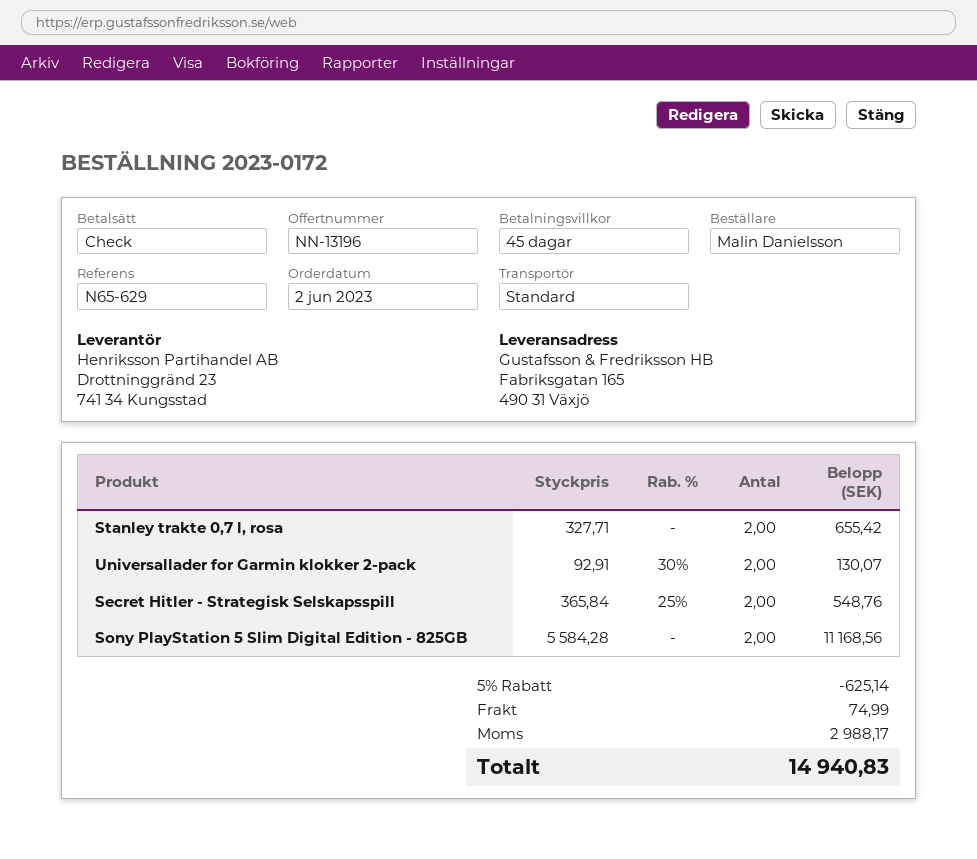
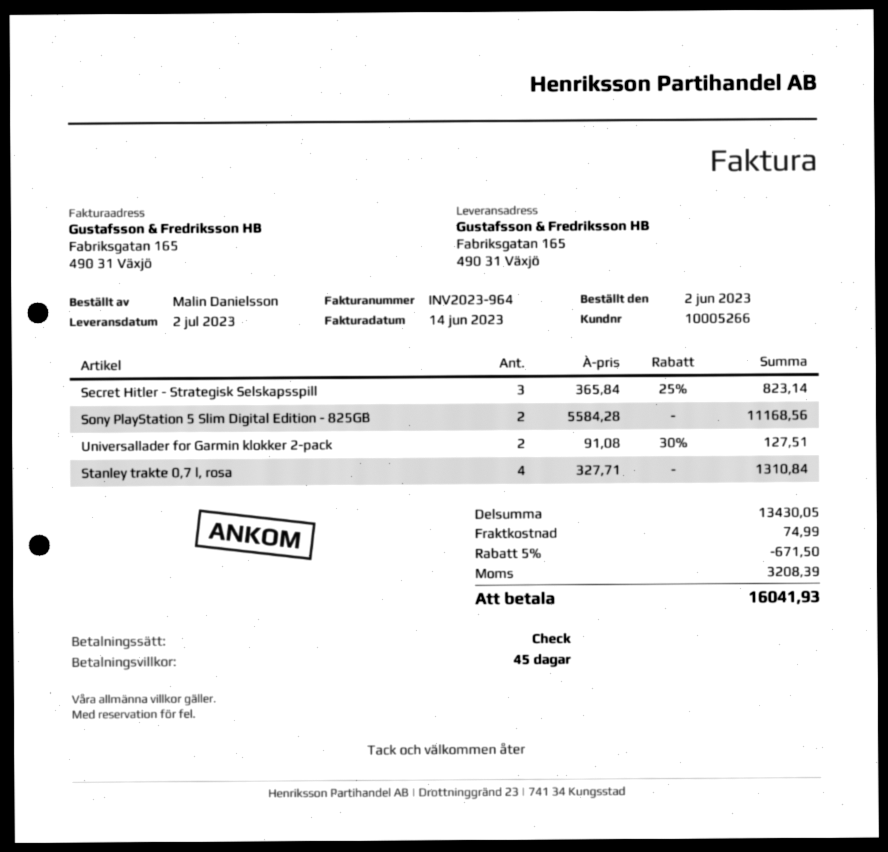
Stanley trakte 0,7 l, rosa: 2 x 327.71 = 655.42 -> 4 x 327.71 = 1310.84
Universallader for Garmin klokker 2-pack: 2 x 92.91 - 30% = 130.07 -> 2 x 91.08 - 30% = 127.51
Secret Hitler - Strategisk Selskapsspill: 2 x 365.84 - 25% = 548.76 -> 3 x 365.84 - 25% = 823.14
discount: 5% = 625.14 -> 5% = 671.50
tax: 2988.17 -> 3208.39
total: 14940.83 -> 16041.93

